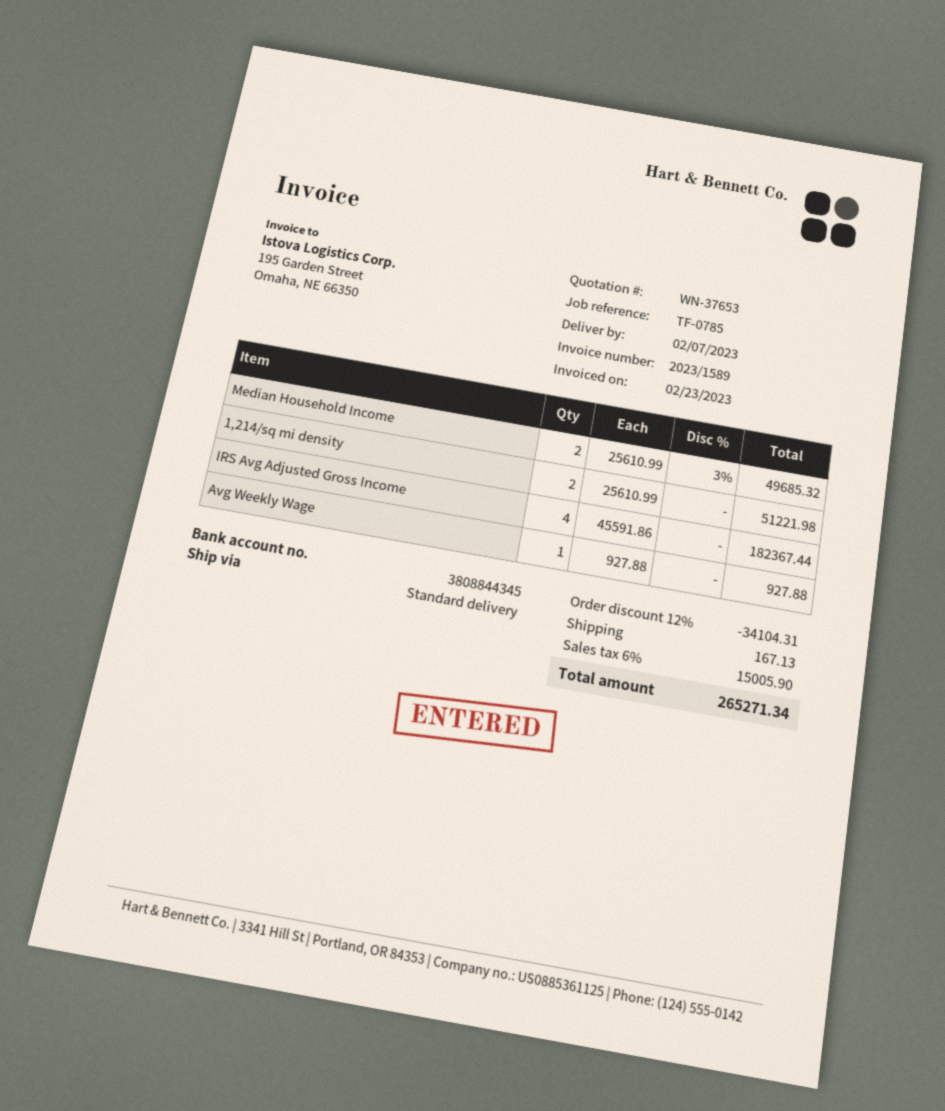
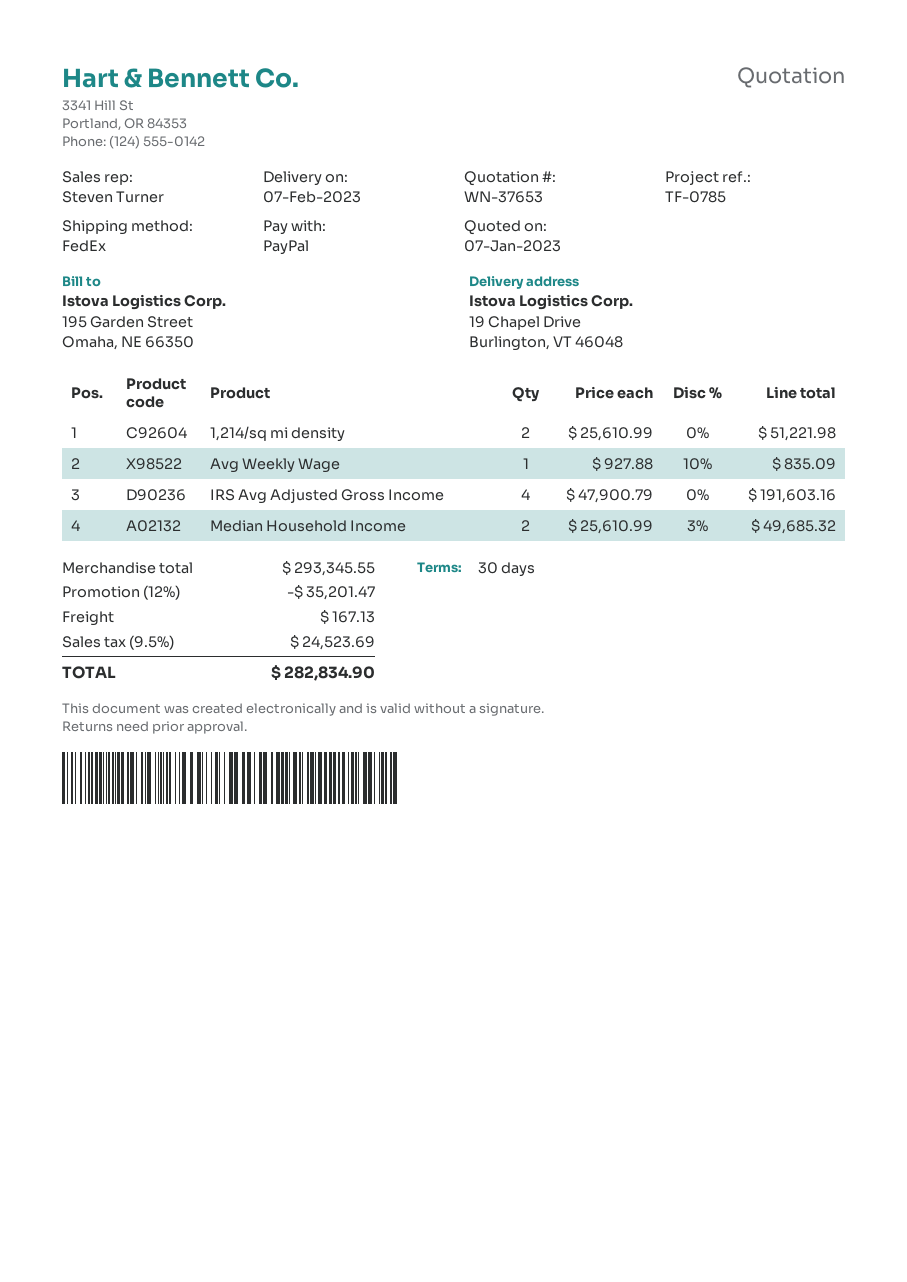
shipping method: standard -> FedEx
IRS Avg Adjusted Gross Income: 4 x 45591.86 = 182367.44 -> 4 x 47900.79 = 191603.16
Avg Weekly Wage: 1 x 927.88 = 927.88 -> 1 x 927.88 - 10% = 835.09
discount: 12% = 34104.31 -> 12% = 35201.47
tax: 6% = 15005.90 -> 9.5% = 24523.69
total: 265271.34 -> 282834.90

